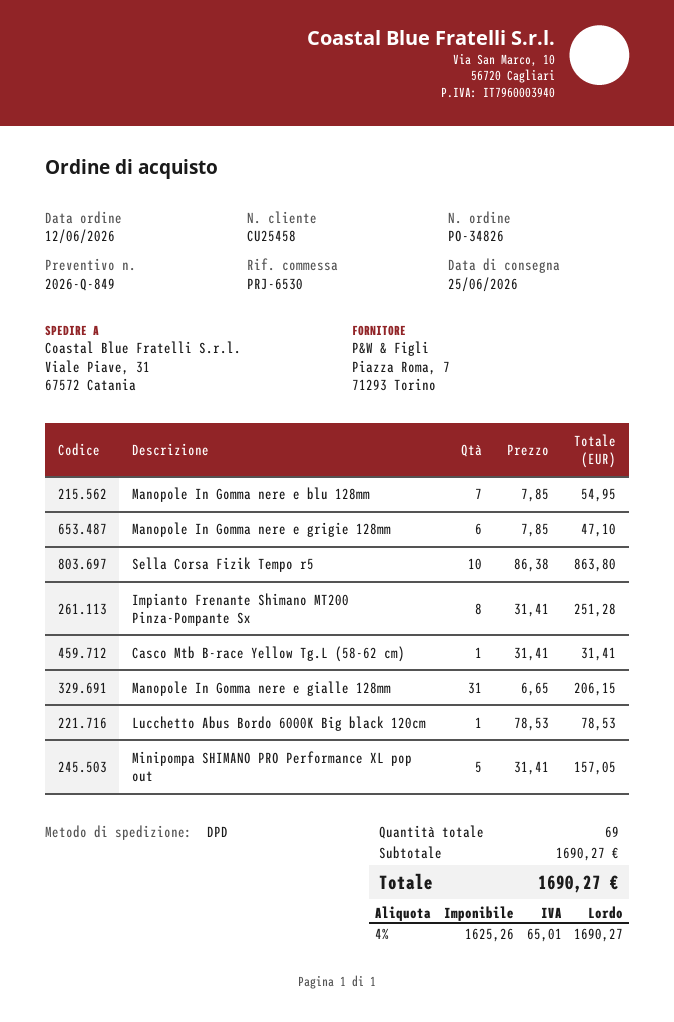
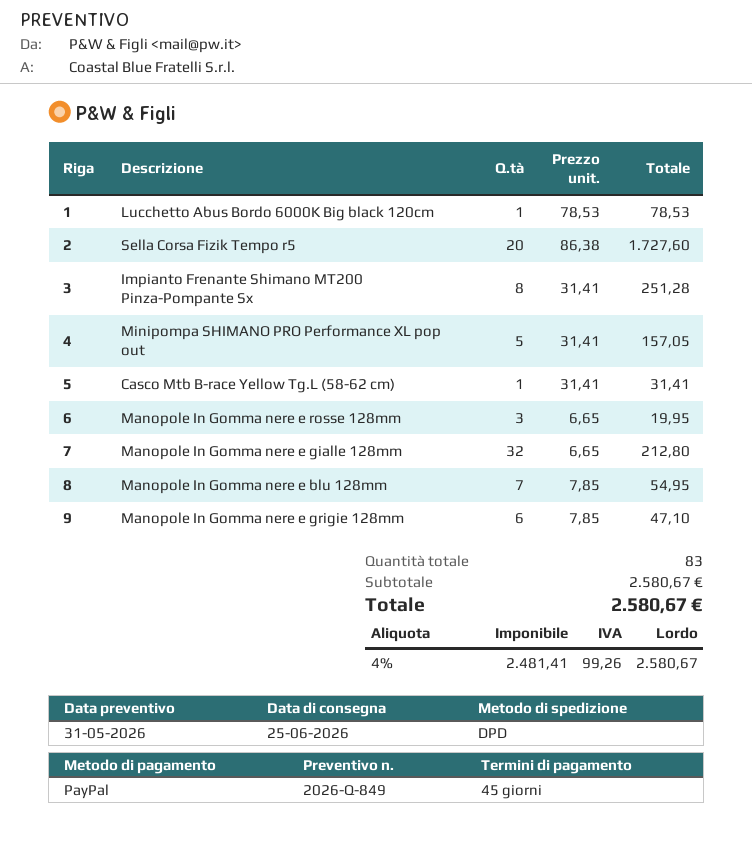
Sella Corsa Fizik Tempo r5: 10 x 86.38 = 863.80 -> 20 x 86.38 = 1727.60
Manopole In Gomma nere e gialle 128mm: 31 x 6.65 = 206.15 -> 32 x 6.65 = 212.80
Manopole In Gomma nere e rosse 128mm: none -> 3 x 6.65 = 19.95
total quantity: 69 -> 83
subtotal: 1690.27 -> 2580.67
net: 1625.26 -> 2481.41
tax: 4% = 65.01 -> 4% = 99.26
total: 1690.27 -> 2580.67

